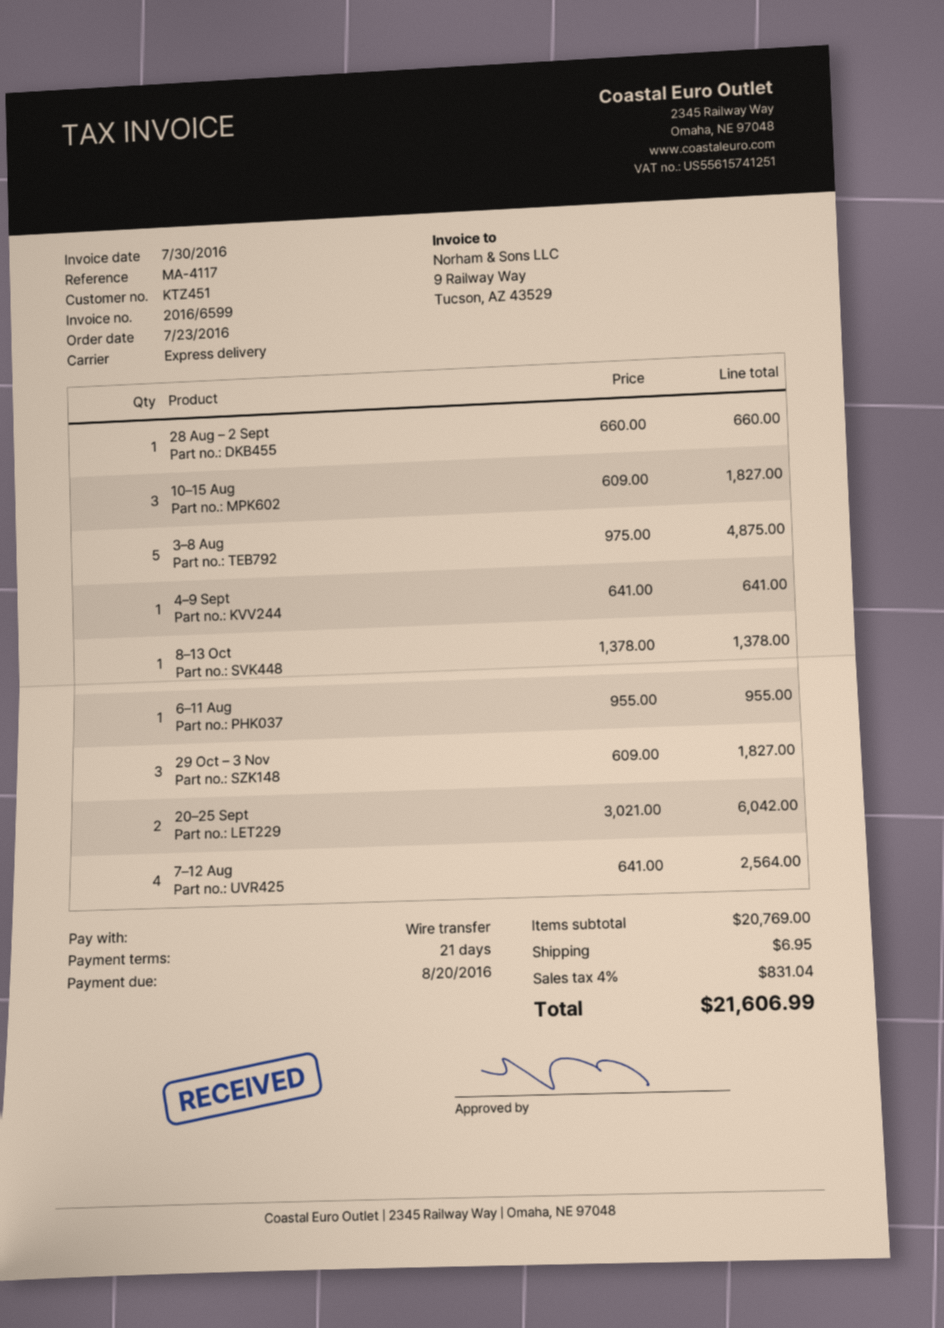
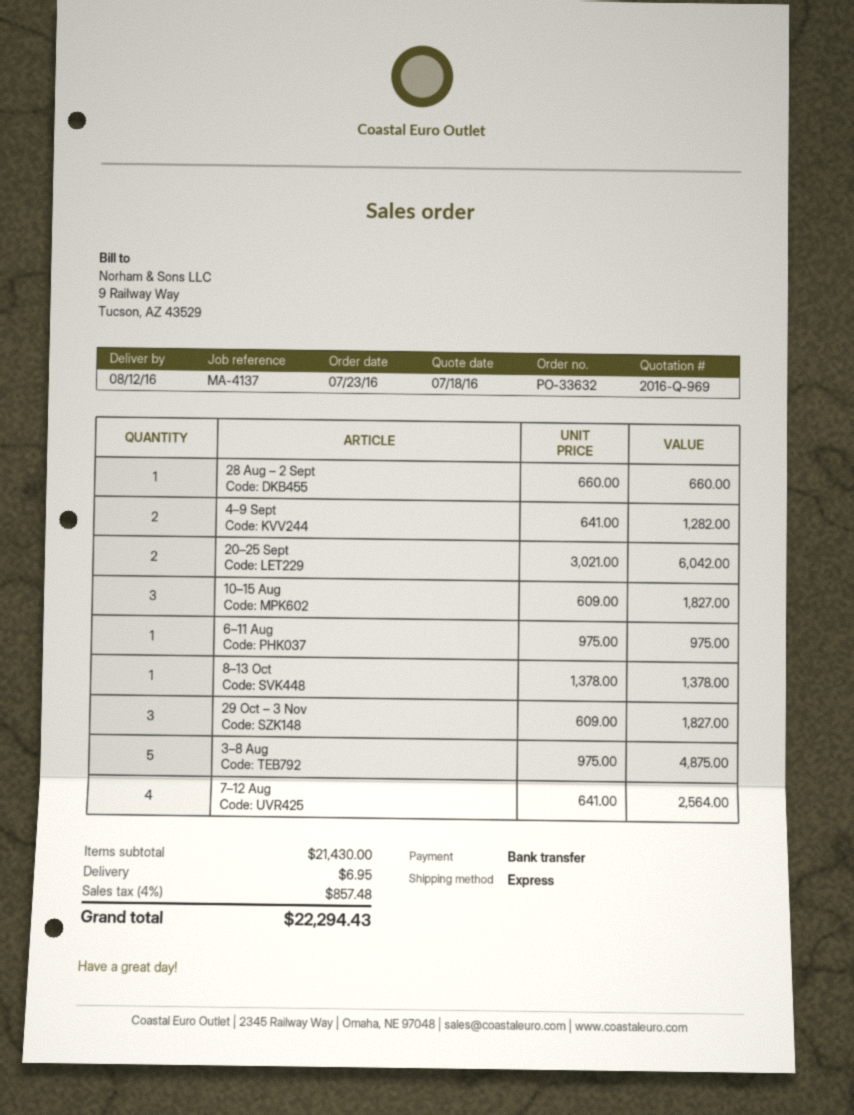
reference: MA-4117 -> MA-4137
4–9 Sept: 1 x 641.00 = 641.00 -> 2 x 641.00 = 1282.00
6–11 Aug: 1 x 955.00 = 955.00 -> 1 x 975.00 = 975.00
subtotal: 20769.00 -> 21430.00
tax: 4% = 831.04 -> 4% = 857.48
total: 21606.99 -> 22294.43

